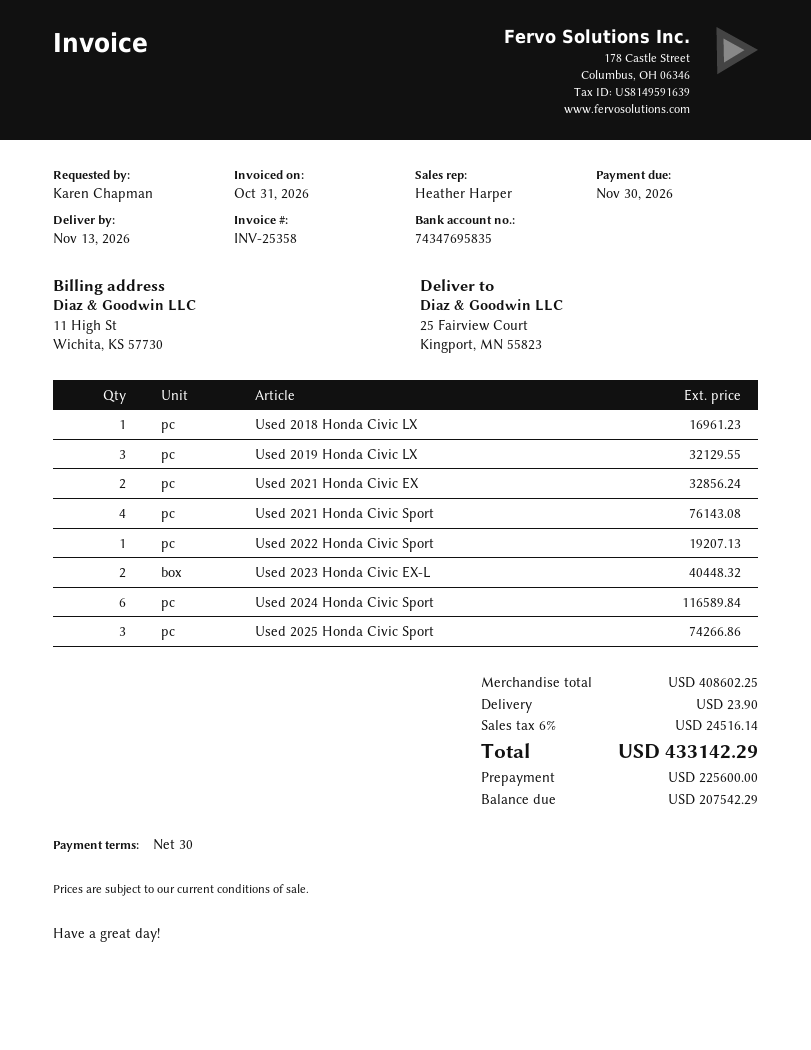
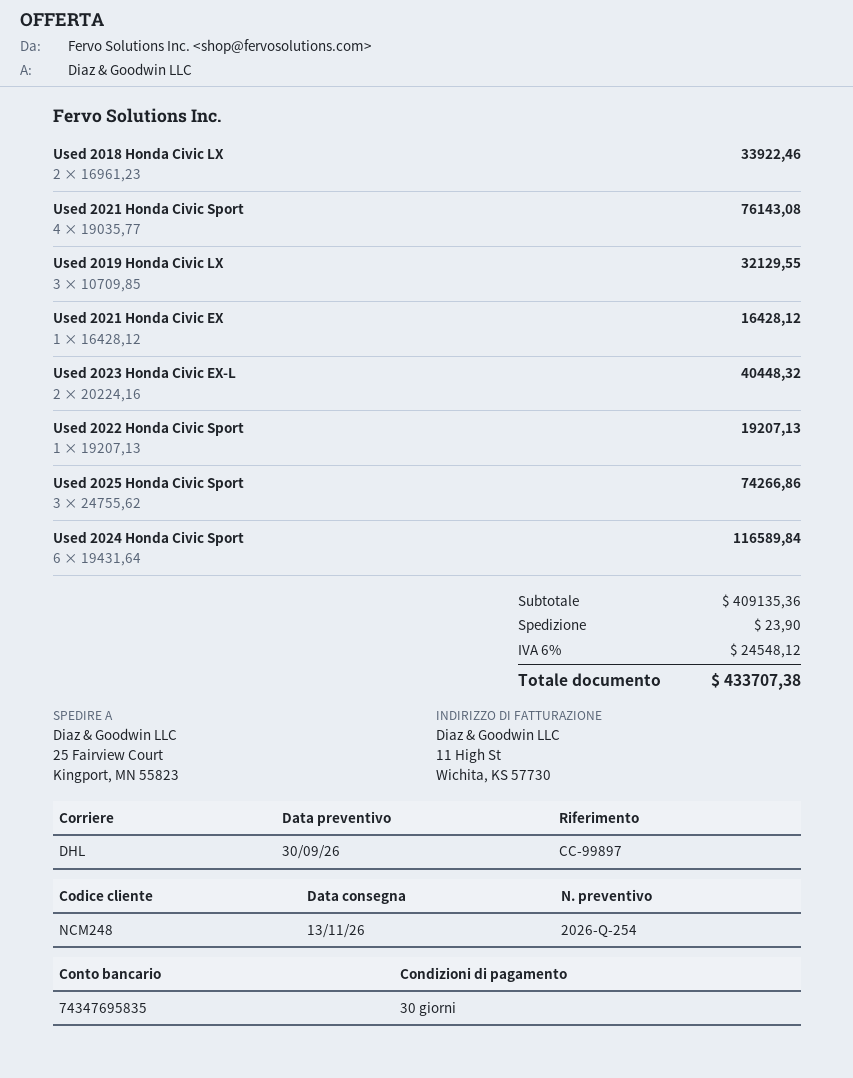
Used 2018 Honda Civic LX: 1 for 16961.23 -> 2 for 33922.46
Used 2021 Honda Civic EX: 2 for 32856.24 -> 1 for 16428.12
subtotal: 408602.25 -> 409135.36
tax: 6% = 24516.14 -> 6% = 24548.12
total: 433142.29 -> 433707.38

